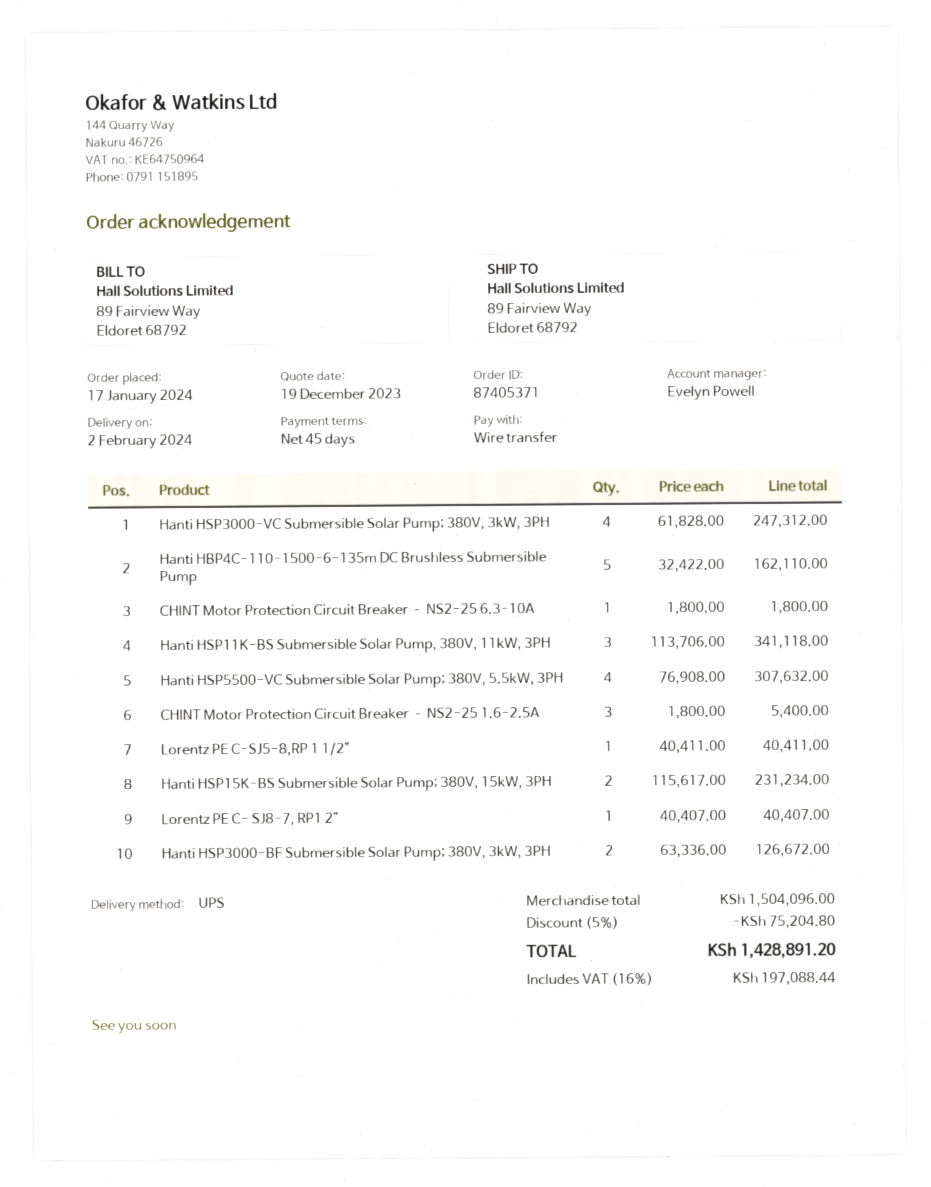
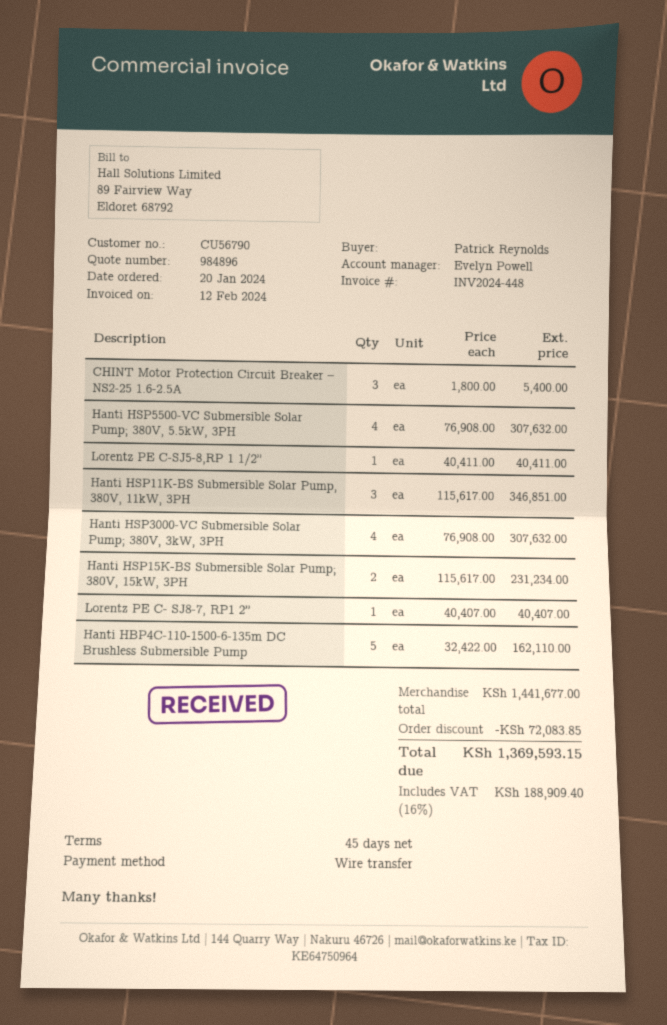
order date: 2024-01-17 -> 2024-01-20
Hanti HSP3000-VC Submersible Solar Pump; 380V, 3kW, 3PH: 4 x 61828.00 = 247312.00 -> 4 x 76908.00 = 307632.00
CHINT Motor Protection Circuit Breaker – NS2-25 6.3-10A: 1 x 1800.00 = 1800.00 -> none
Hanti HSP11K-BS Submersible Solar Pump, 380V, 11kW, 3PH: 3 x 113706.00 = 341118.00 -> 3 x 115617.00 = 346851.00
Hanti HSP3000-BF Submersible Solar Pump; 380V, 3kW, 3PH: 2 x 63336.00 = 126672.00 -> none
subtotal: 1504096.00 -> 1441677.00
discount: 75204.80 -> 72083.85
tax: 16% = 197088.44 -> 16% = 188909.40
total: 1428891.20 -> 1369593.15

